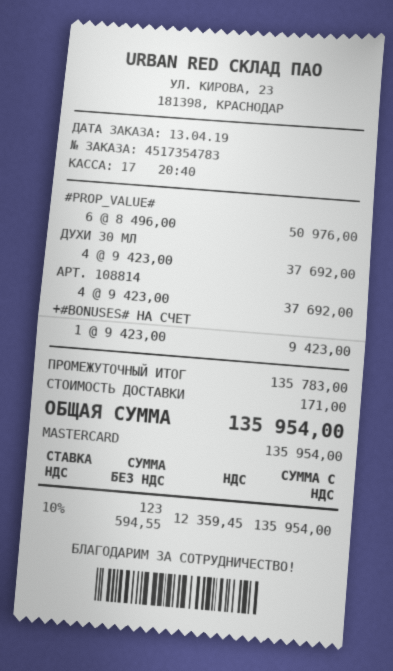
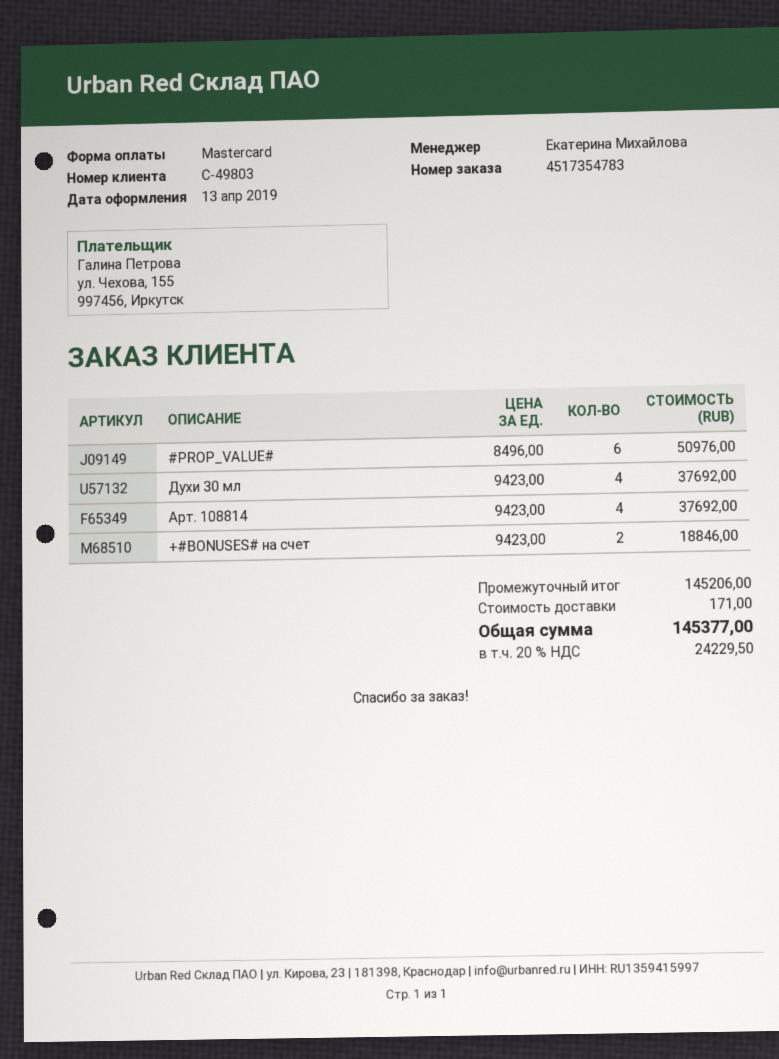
+#BONUSES# НА СЧЕТ: 1 x 9423.00 = 9423.00 -> 2 x 9423.00 = 18846.00
subtotal: 135783.00 -> 145206.00
tax: 10% = 12359.45 -> 20% = 24229.50
total: 135954.00 -> 145377.00

